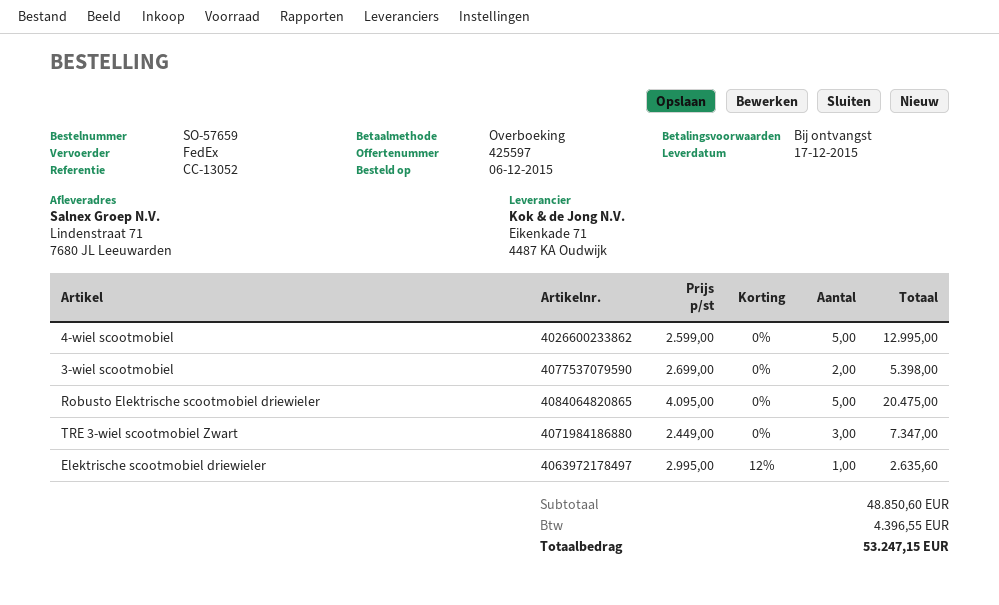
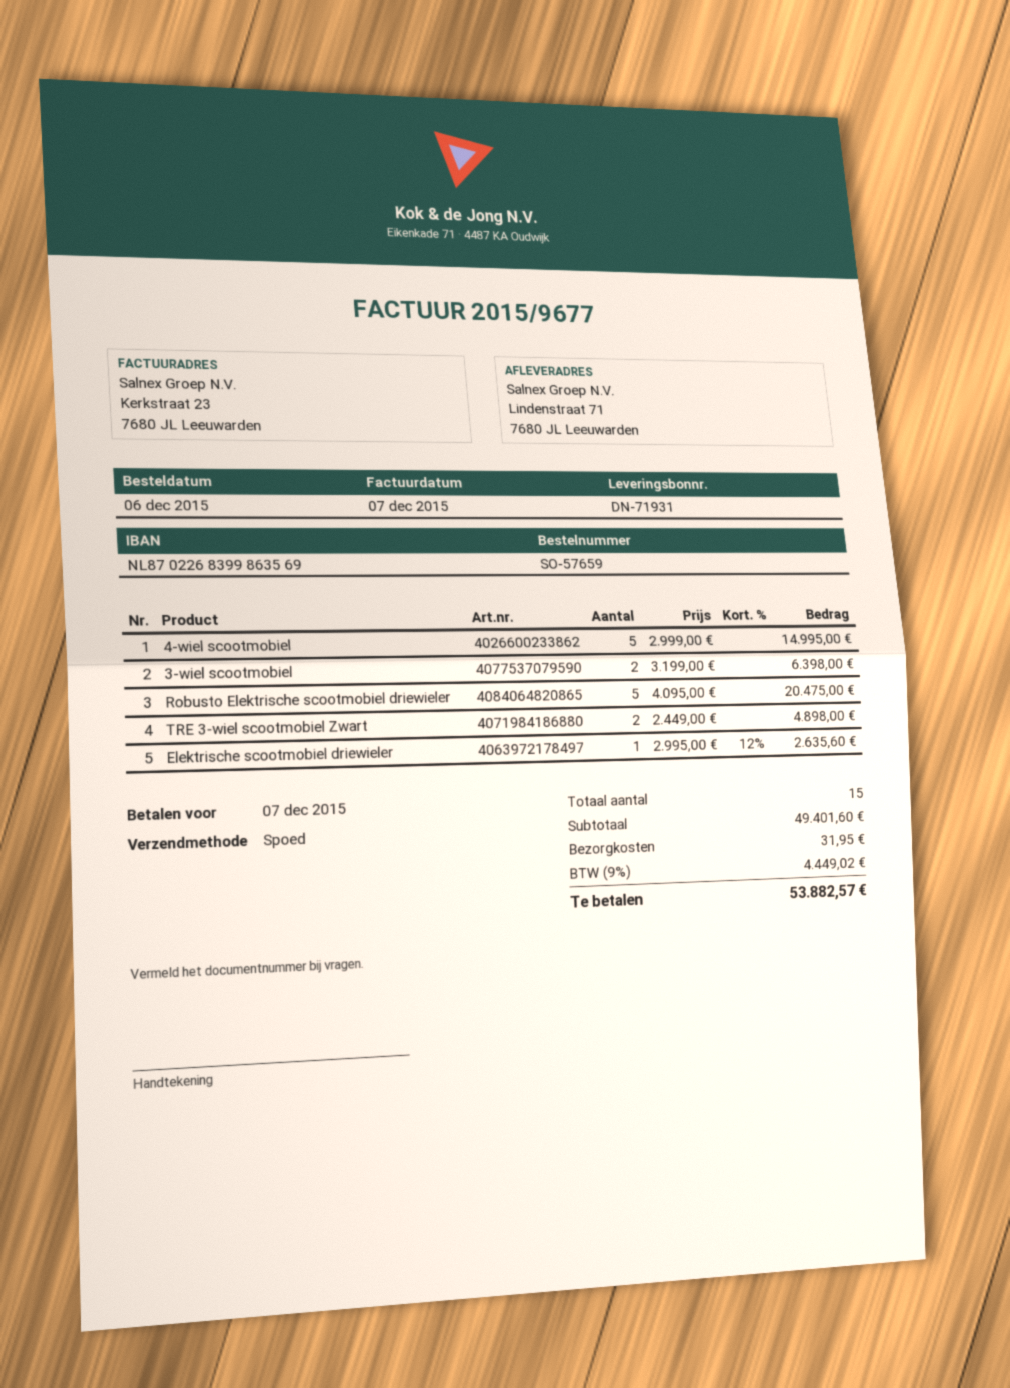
shipping method: FedEx -> express
4-wiel scootmobiel: 5 x 2599.00 = 12995.00 -> 5 x 2999.00 = 14995.00
3-wiel scootmobiel: 2 x 2699.00 = 5398.00 -> 2 x 3199.00 = 6398.00
TRE 3-wiel scootmobiel Zwart: 3 x 2449.00 = 7347.00 -> 2 x 2449.00 = 4898.00
subtotal: 48850.60 -> 49401.60
shipping: none -> 31.95
tax: 4396.55 -> 4449.02
total: 53247.15 -> 53882.57

